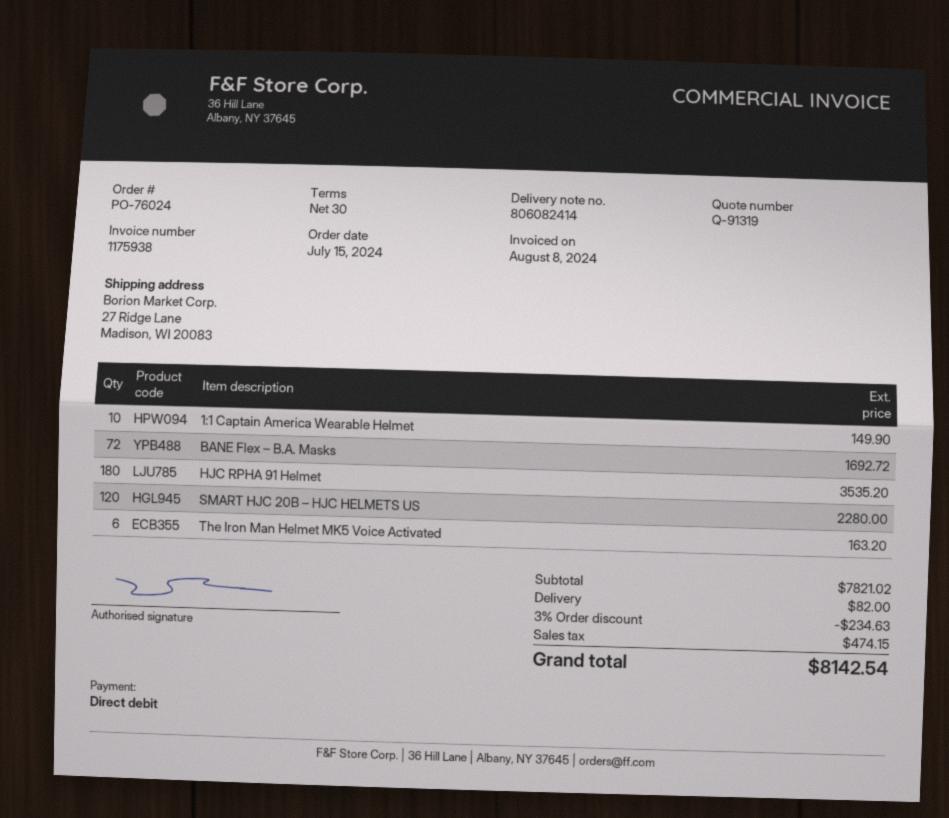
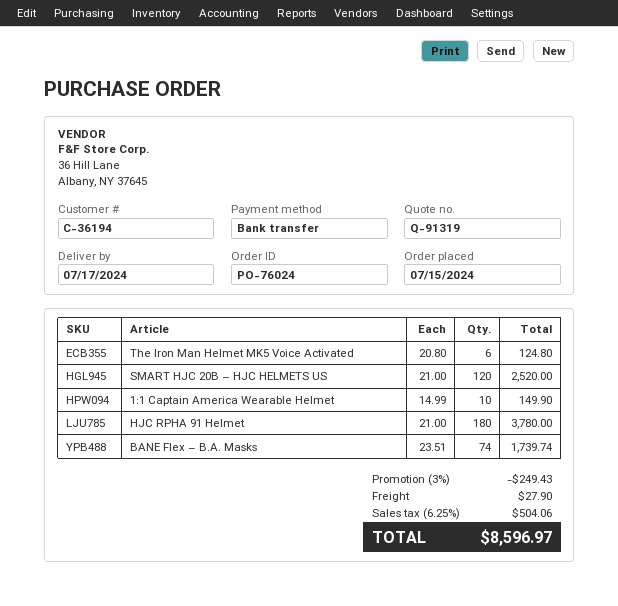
payment method: direct debit -> bank transfer
BANE Flex – B.A. Masks: 72 for 1692.72 -> 74 for 1739.74
HJC RPHA 91 Helmet: 180 for 3535.20 -> 180 for 3780.00
SMART HJC 20B – HJC HELMETS US: 120 for 2280.00 -> 120 for 2520.00
The Iron Man Helmet MK5 Voice Activated: 6 for 163.20 -> 6 for 124.80
discount: 3% = 234.63 -> 3% = 249.43
shipping: 82.00 -> 27.90
tax: 474.15 -> 504.06
total: 8142.54 -> 8596.97

